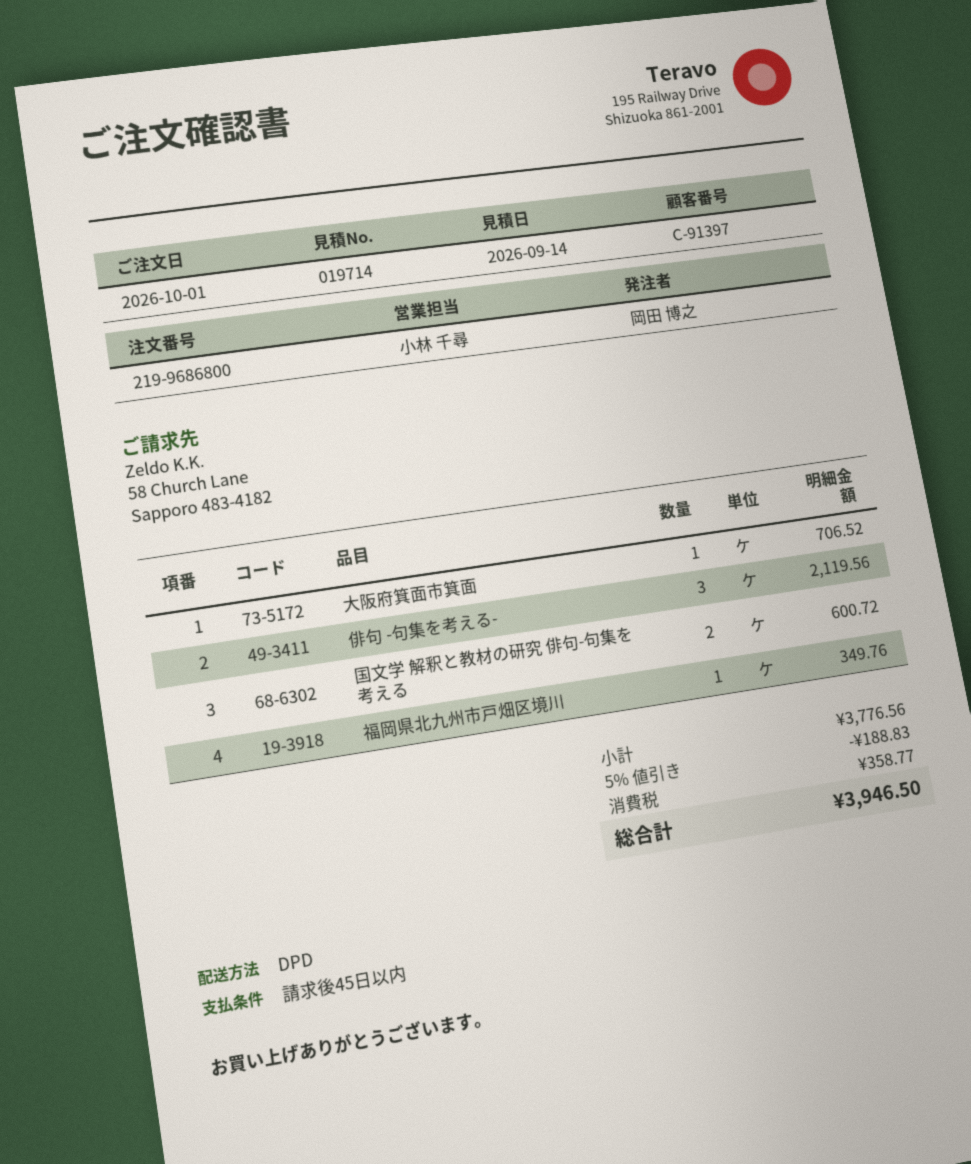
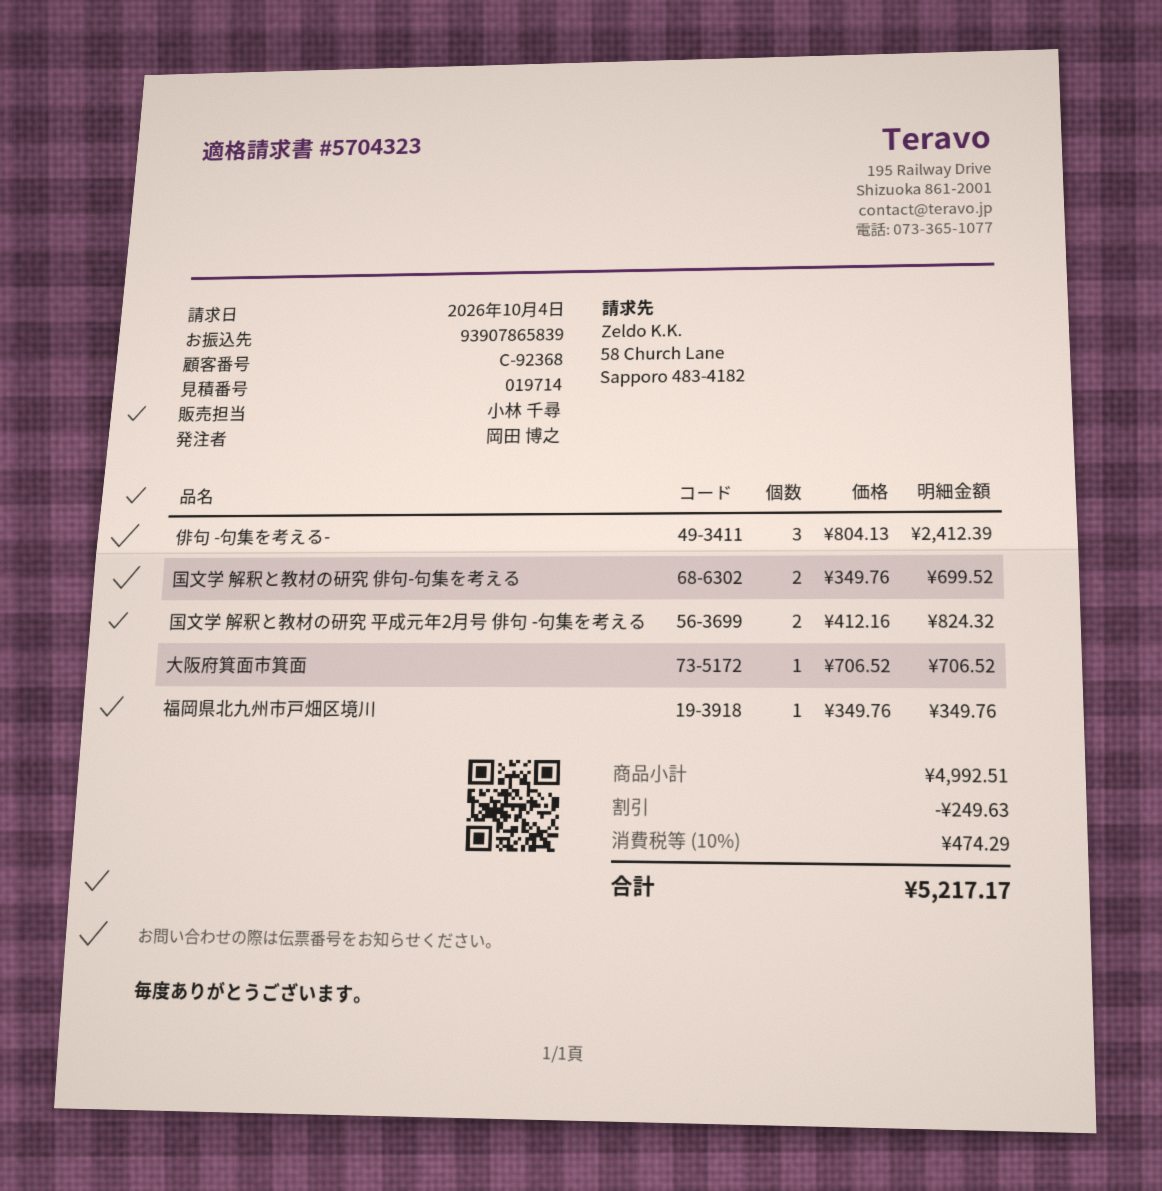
customer number: C-91397 -> C-92368
俳句 -句集を考える-: 3 for 2119.56 -> 3 for 2412.39
国文学 解釈と教材の研究 俳句-句集を考える: 2 for 600.72 -> 2 for 699.52
国文学 解釈と教材の研究 平成元年2月号 俳句 -句集を考える: none -> 2 for 824.32
subtotal: 3776.56 -> 4992.51
discount: 188.83 -> 249.63
tax: 358.77 -> 474.29
total: 3946.50 -> 5217.17

